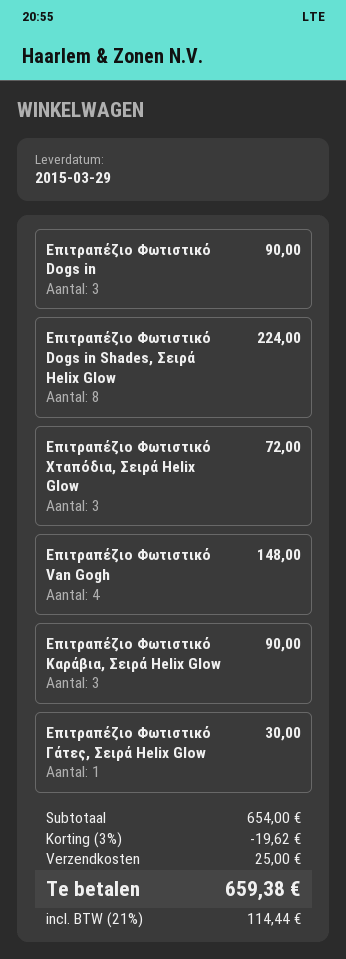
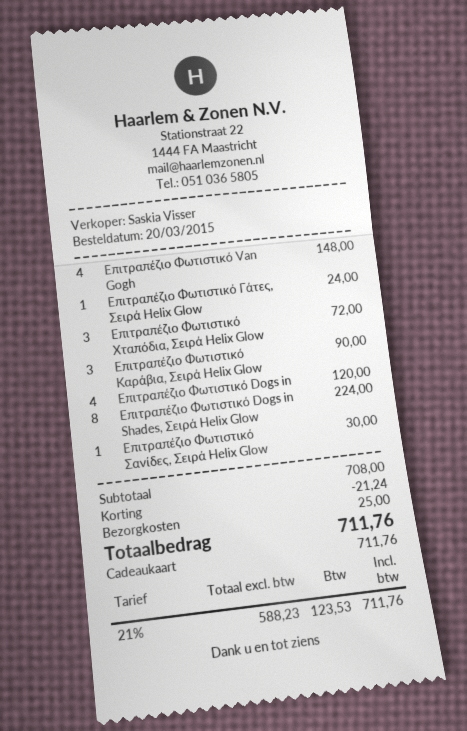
Επιτραπέζιο Φωτιστικό Dogs in: 3 for 90.00 -> 4 for 120.00
Επιτραπέζιο Φωτιστικό Γάτες, Σειρά Helix Glow: 1 for 30.00 -> 1 for 24.00
Επιτραπέζιο Φωτιστικό Σανίδες, Σειρά Helix Glow: none -> 1 for 30.00
subtotal: 654.00 -> 708.00
discount: 19.62 -> 21.24
tax: 21% = 114.44 -> 21% = 123.53
total: 659.38 -> 711.76

